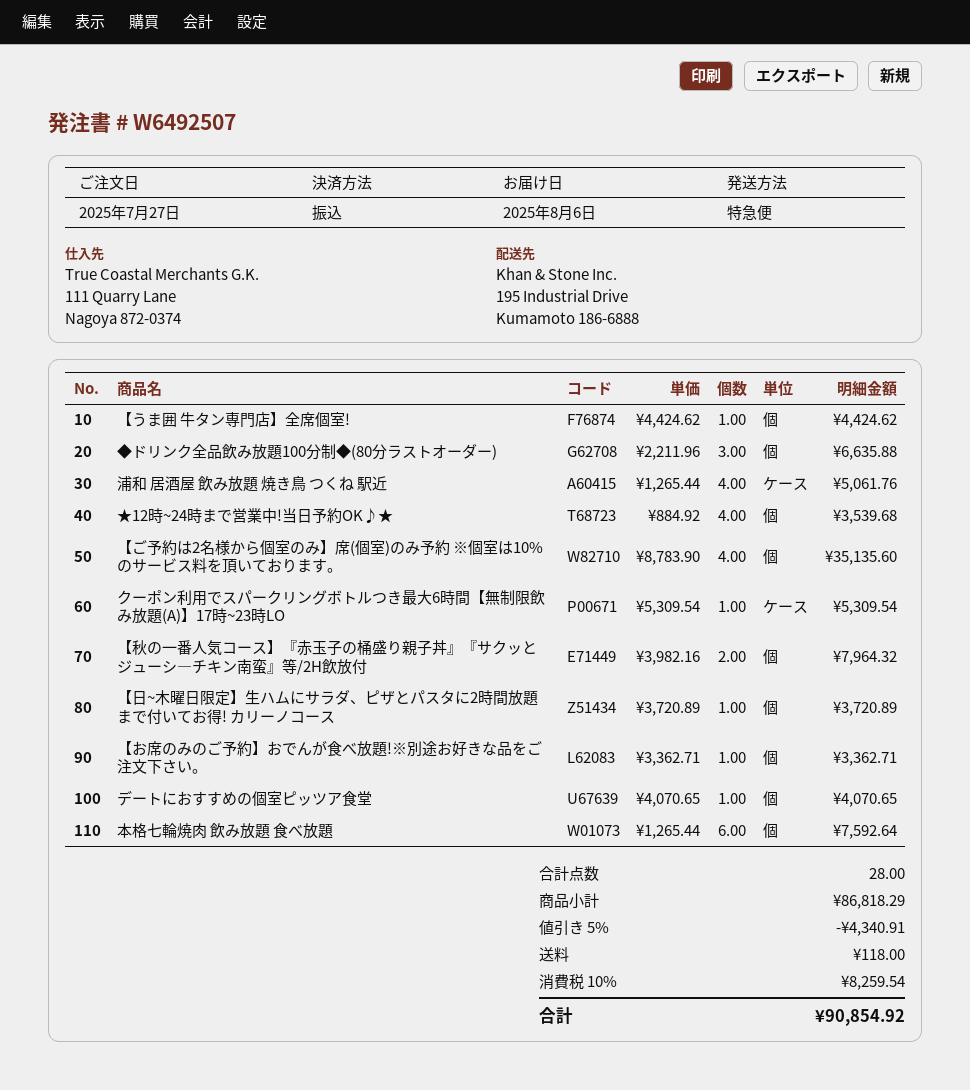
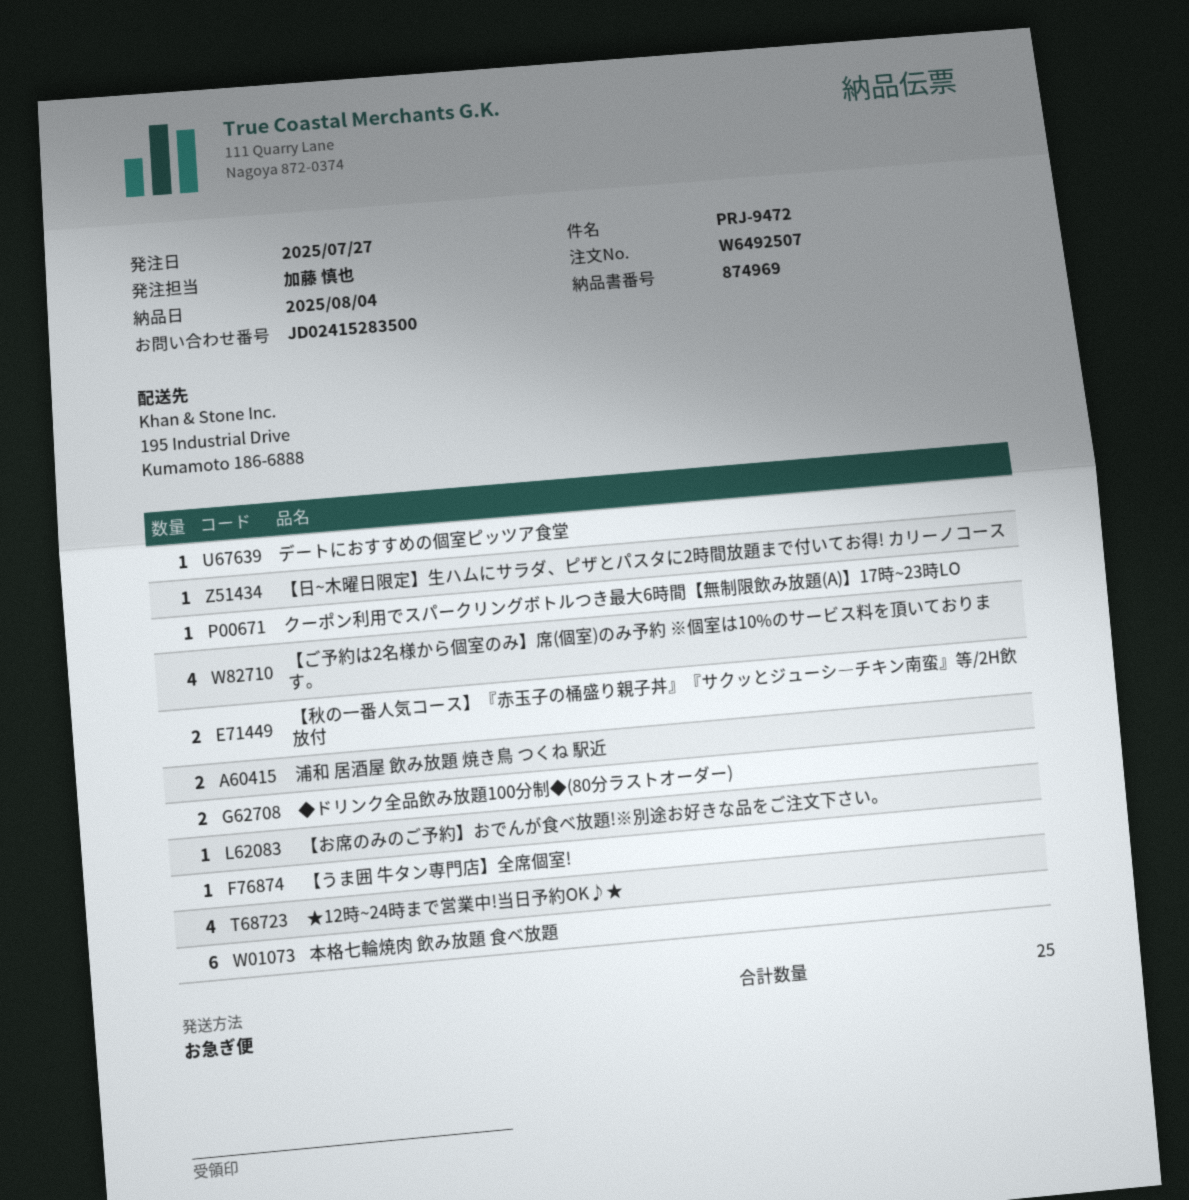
delivery date: 2025-08-06 -> 2025-08-04
◆ドリンク全品飲み放題100分制◆(80分ラストオーダー): 3 -> 2
浦和 居酒屋 飲み放題 焼き鳥 つくね 駅近: 4 -> 2
total quantity: 28 -> 25

